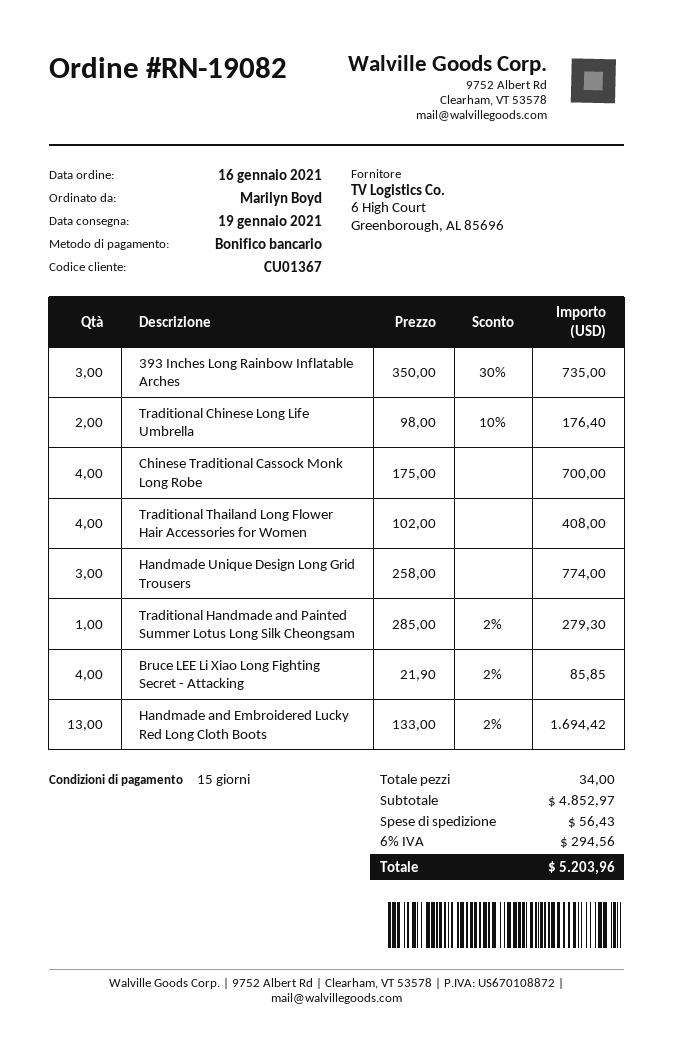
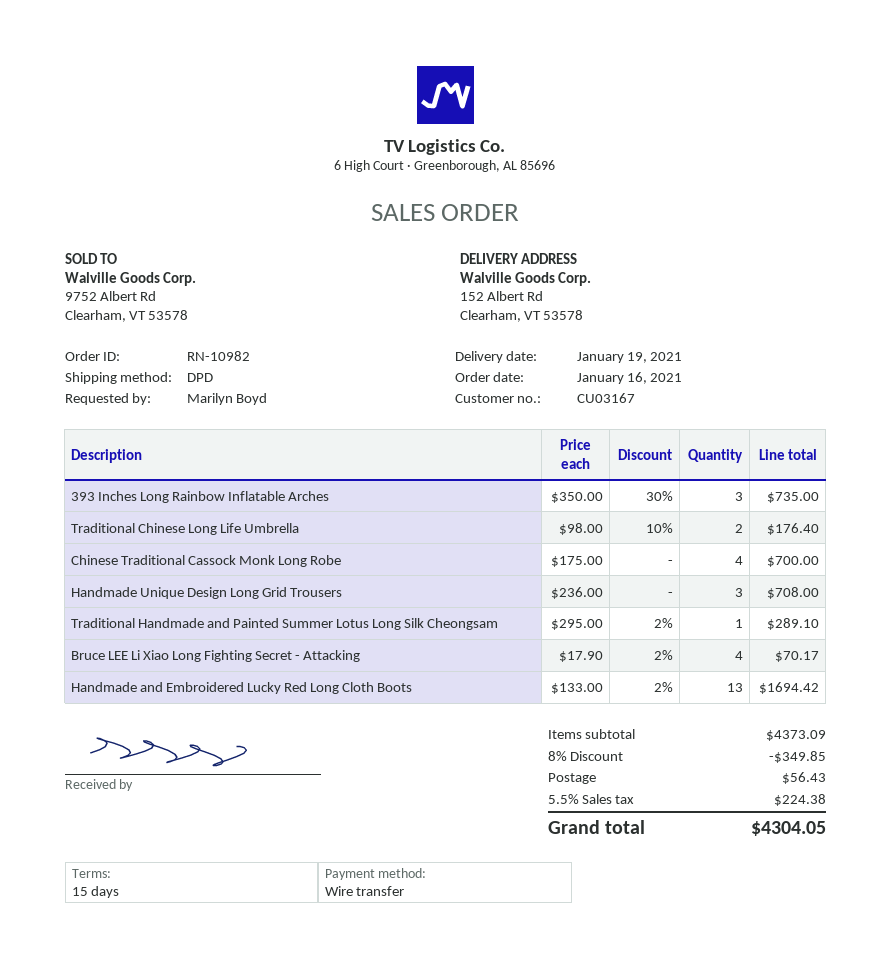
order number: RN-19082 -> RN-10982
customer number: CU01367 -> CU03167
Traditional Thailand Long Flower Hair Accessories for Women: 4 x 102.00 = 408.00 -> none
Handmade Unique Design Long Grid Trousers: 3 x 258.00 = 774.00 -> 3 x 236.00 = 708.00
Traditional Handmade and Painted Summer Lotus Long Silk Cheongsam: 1 x 285.00 - 2% = 279.30 -> 1 x 295.00 - 2% = 289.10
Bruce LEE Li Xiao Long Fighting Secret - Attacking: 4 x 21.90 - 2% = 85.85 -> 4 x 17.90 - 2% = 70.17
subtotal: 4852.97 -> 4373.09
discount: none -> 8% = 349.85
tax: 6% = 294.56 -> 5.5% = 224.38
total: 5203.96 -> 4304.05

